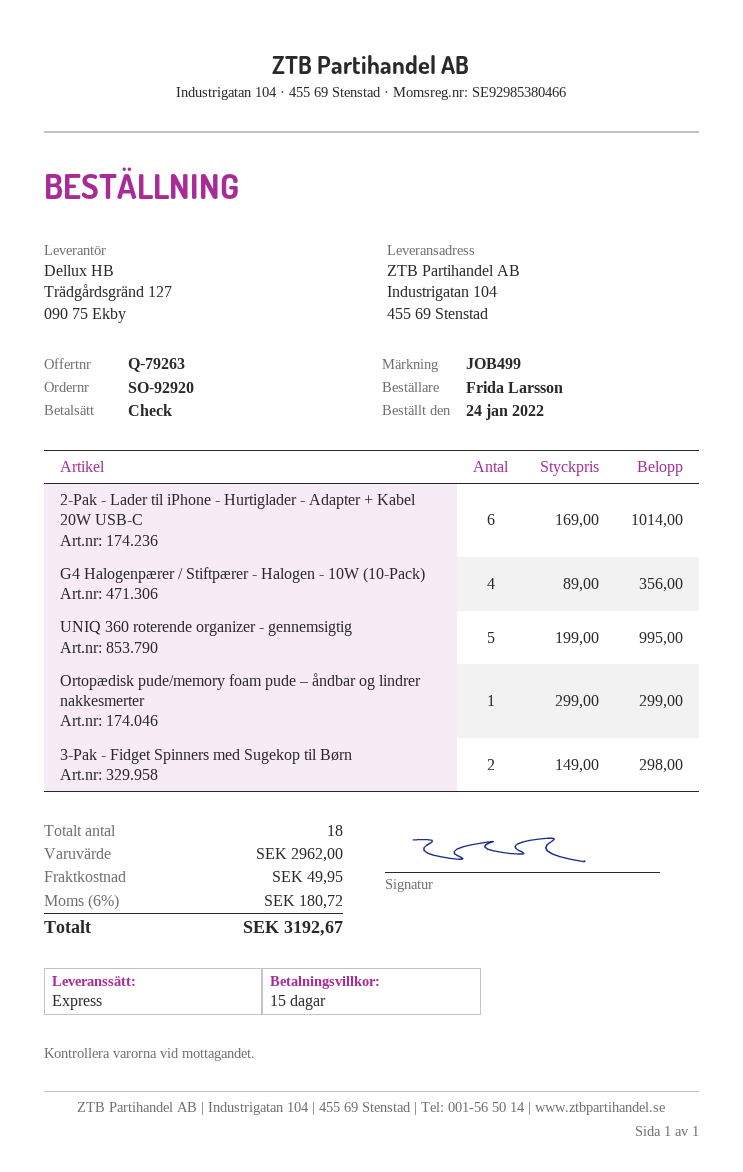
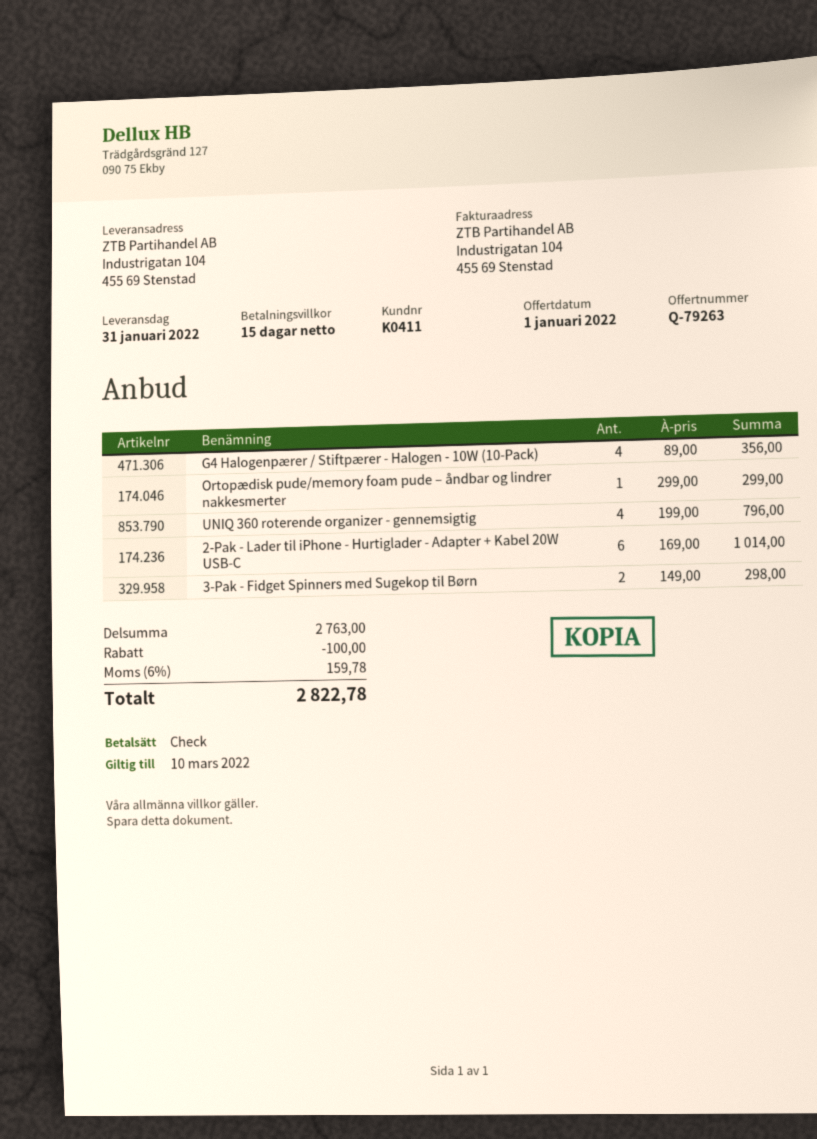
UNIQ 360 roterende organizer - gennemsigtig: 5 x 199.00 = 995.00 -> 4 x 199.00 = 796.00
subtotal: 2962.00 -> 2763.00
discount: none -> 100.00
shipping: 49.95 -> none
tax: 6% = 180.72 -> 6% = 159.78
total: 3192.67 -> 2822.78

